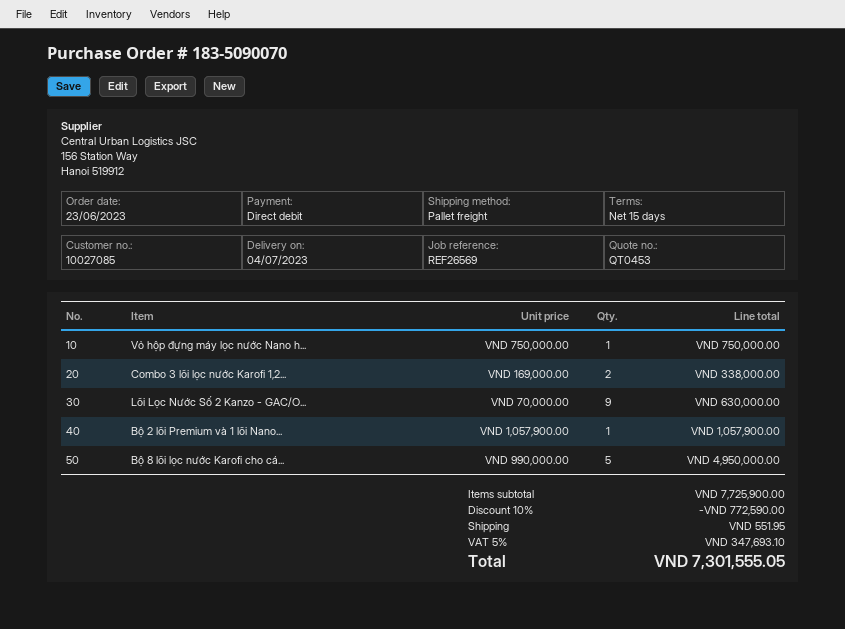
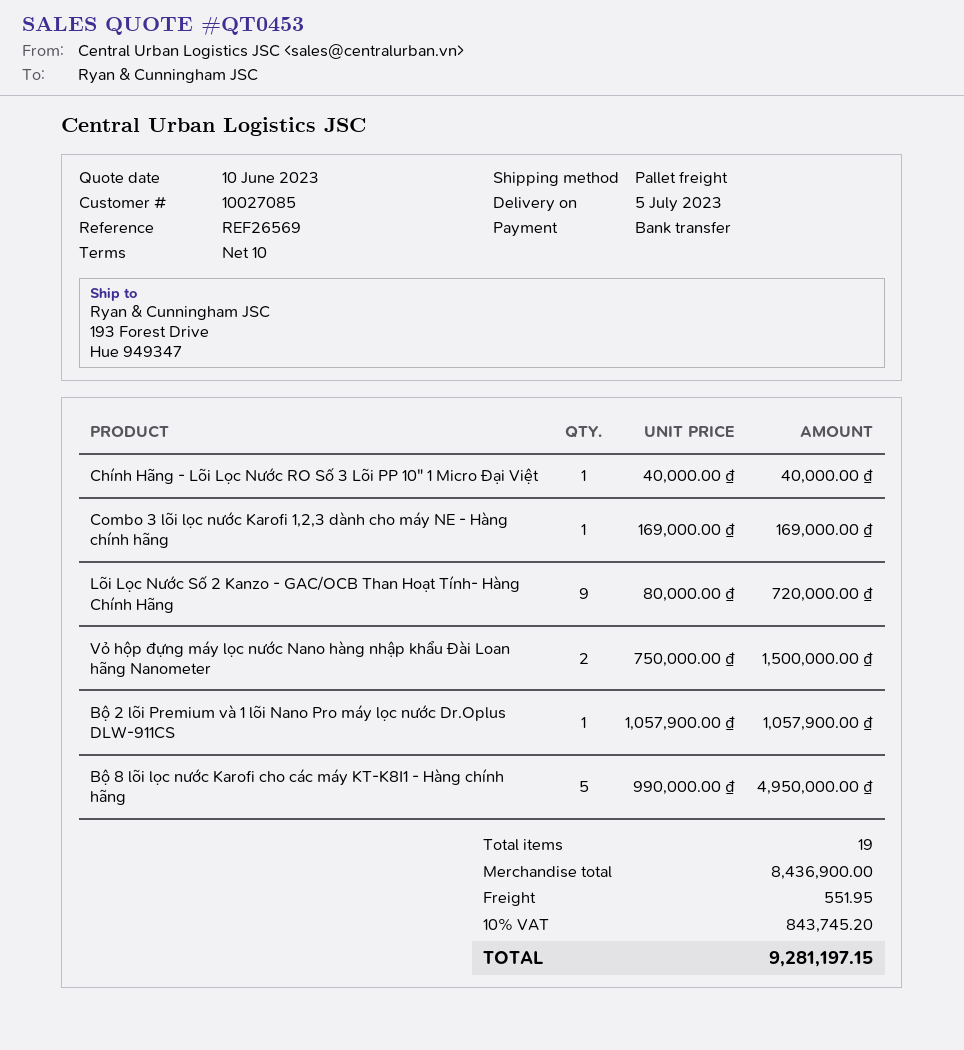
delivery date: 2023-07-04 -> 2023-07-05
payment terms: 15 days -> 10 days
payment method: direct debit -> bank transfer
Vỏ hộp đựng máy lọc nước Nano h...: 1 x 750000.00 = 750000.00 -> 2 x 750000.00 = 1500000.00
Combo 3 lõi lọc nước Karofi 1,2...: 2 x 169000.00 = 338000.00 -> 1 x 169000.00 = 169000.00
Lõi Lọc Nước Số 2 Kanzo - GAC/O...: 9 x 70000.00 = 630000.00 -> 9 x 80000.00 = 720000.00
Chính Hãng - Lõi Lọc Nước RO Số 3 Lõi PP 10" 1 Micro Đại Việt: none -> 1 x 40000.00 = 40000.00
subtotal: 7725900.00 -> 8436900.00
discount: 10% = 772590.00 -> none
tax: 5% = 347693.10 -> 10% = 843745.20
total: 7301555.05 -> 9281197.15

